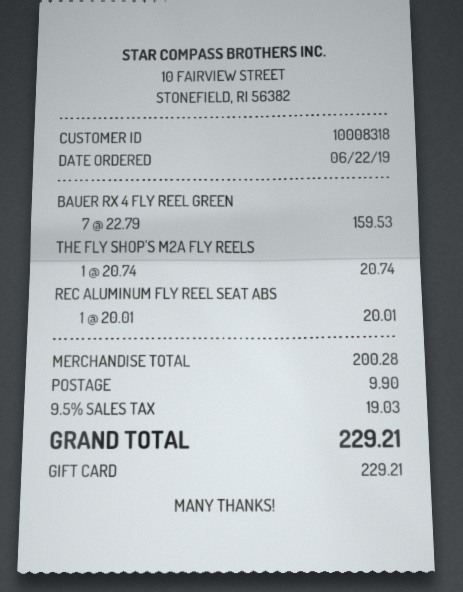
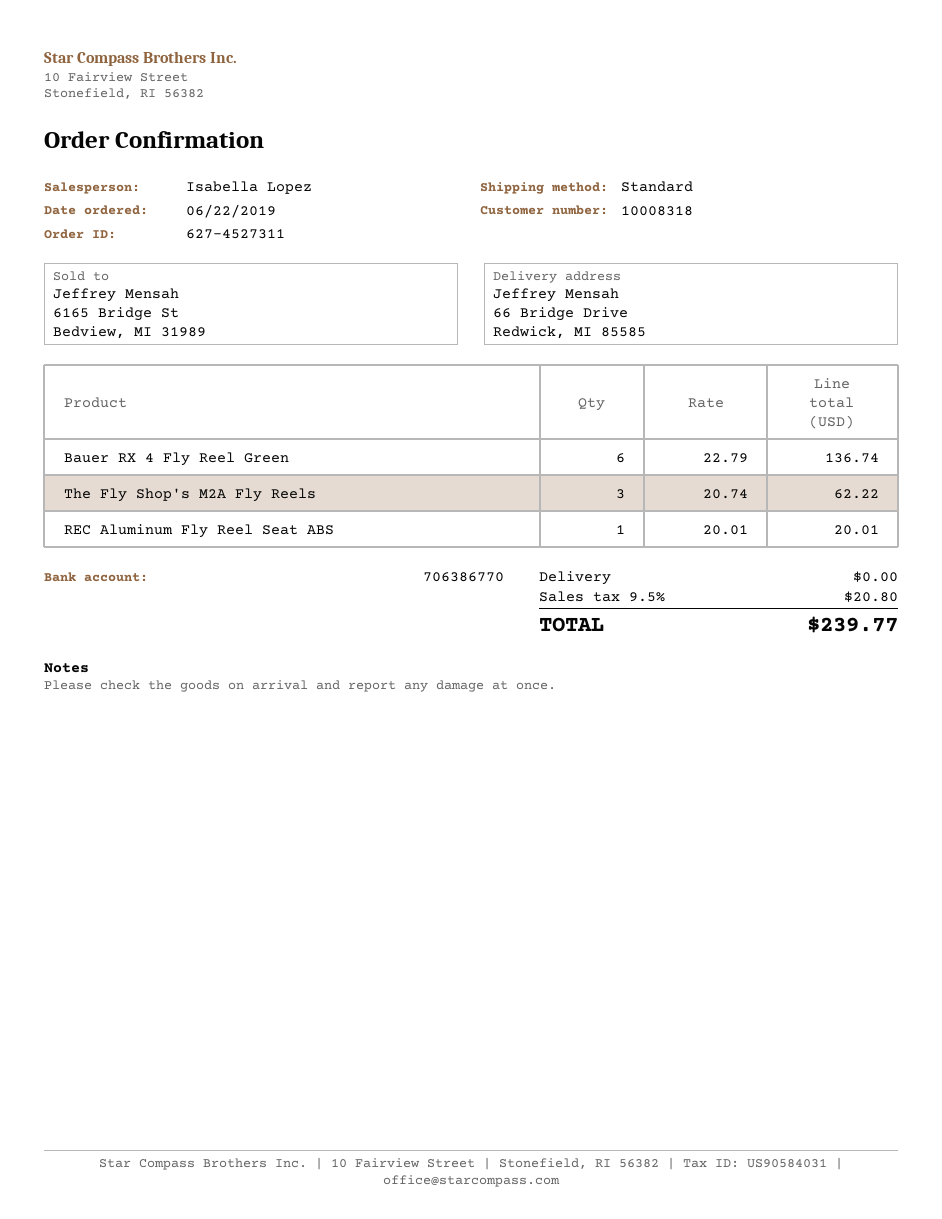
BAUER RX 4 FLY REEL GREEN: 7 x 22.79 = 159.53 -> 6 x 22.79 = 136.74
THE FLY SHOP'S M2A FLY REELS: 1 x 20.74 = 20.74 -> 3 x 20.74 = 62.22
shipping: 9.90 -> 0.00
tax: 9.5% = 19.03 -> 9.5% = 20.80
total: 229.21 -> 239.77

